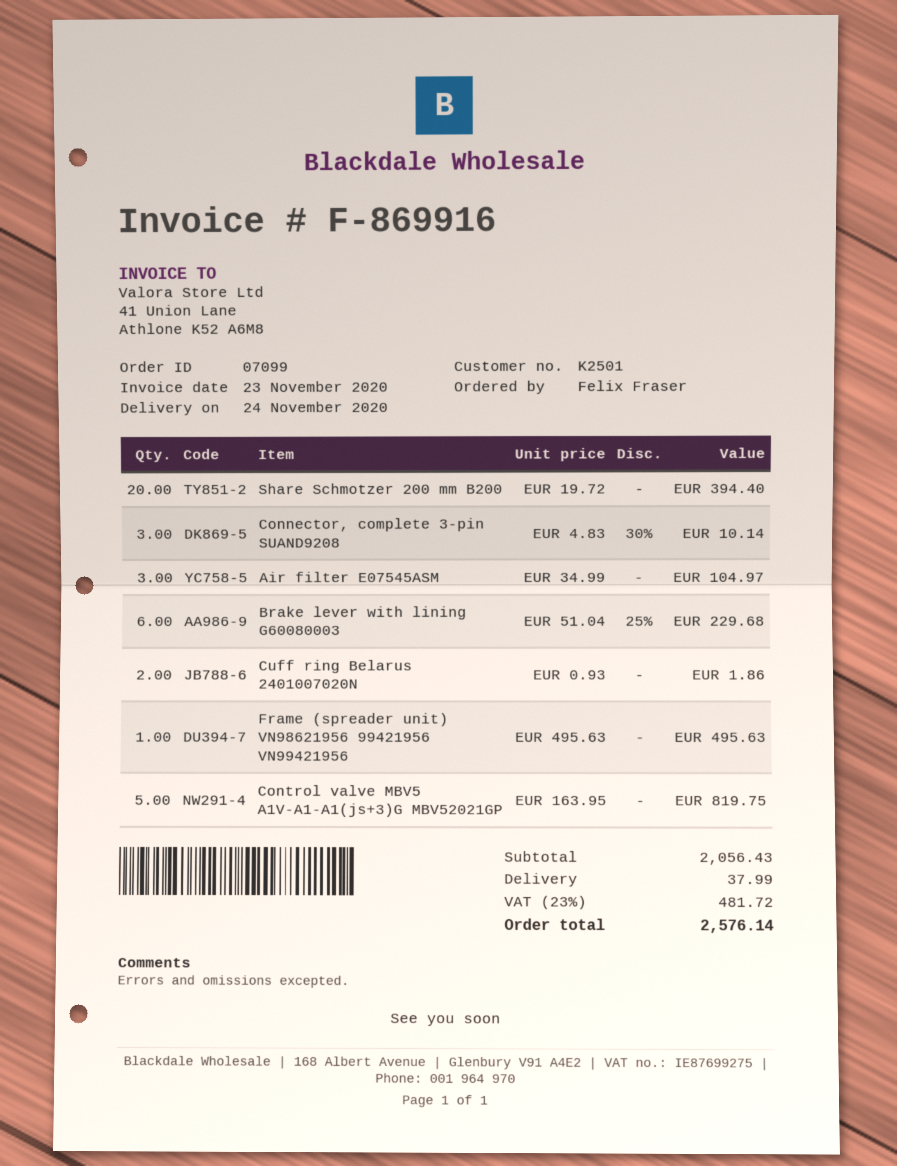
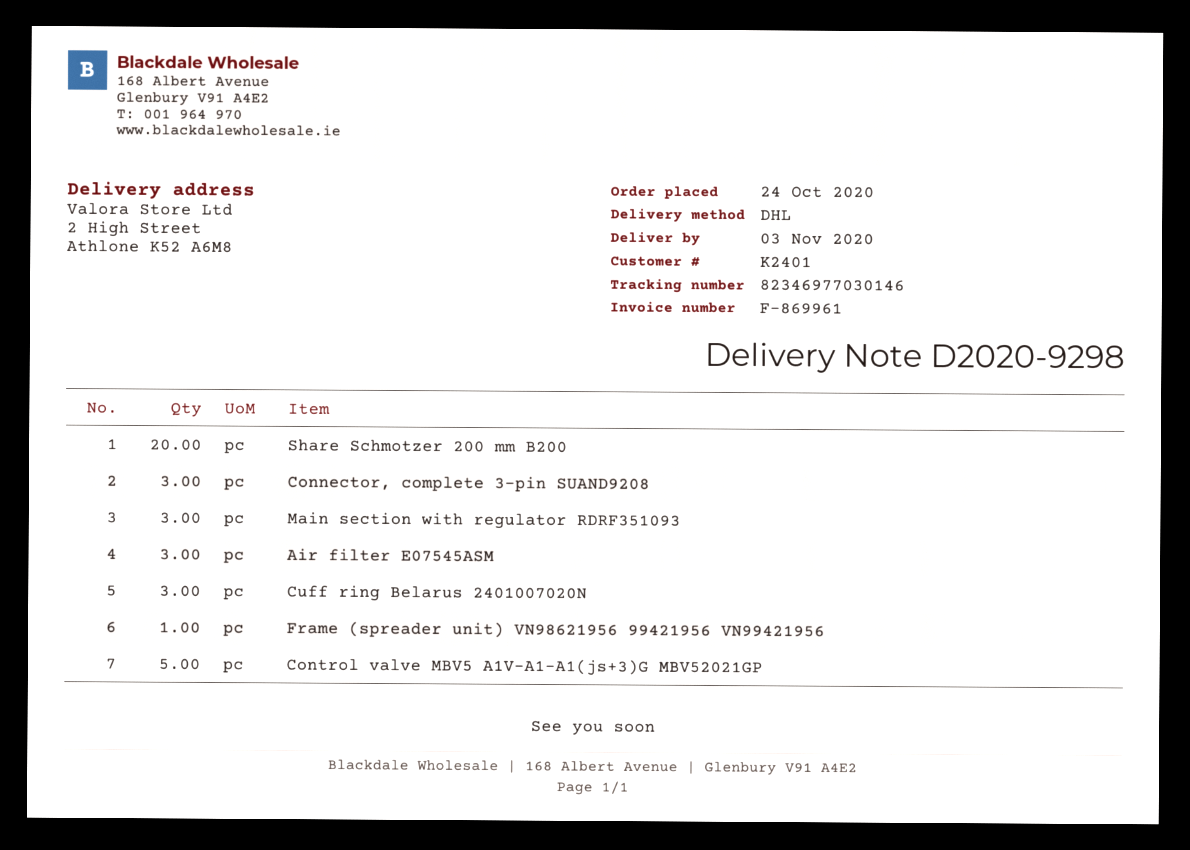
delivery date: 2020-11-24 -> 2020-11-03
invoice number: F-869916 -> F-869961
customer number: K2501 -> K2401
Brake lever with lining G60080003: 6 -> none
Cuff ring Belarus 2401007020N: 2 -> 3
Main section with regulator RDRF351093: none -> 3

